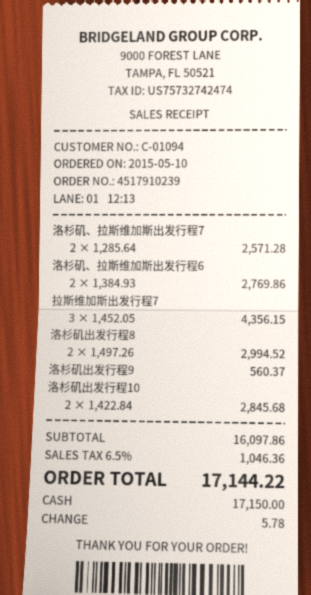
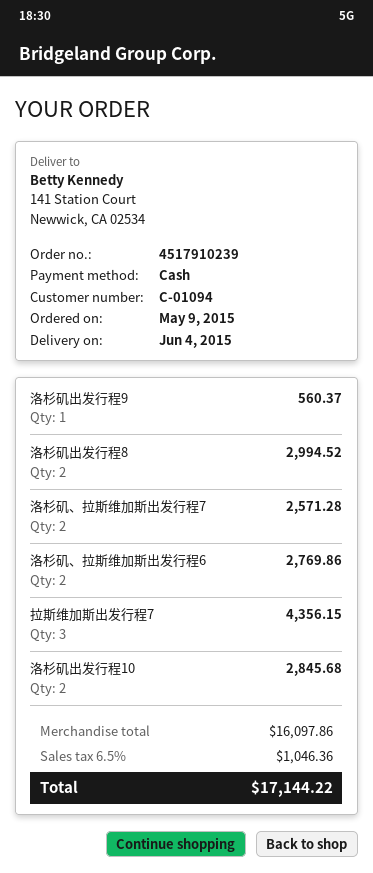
order date: 2015-05-10 -> 2015-05-09

